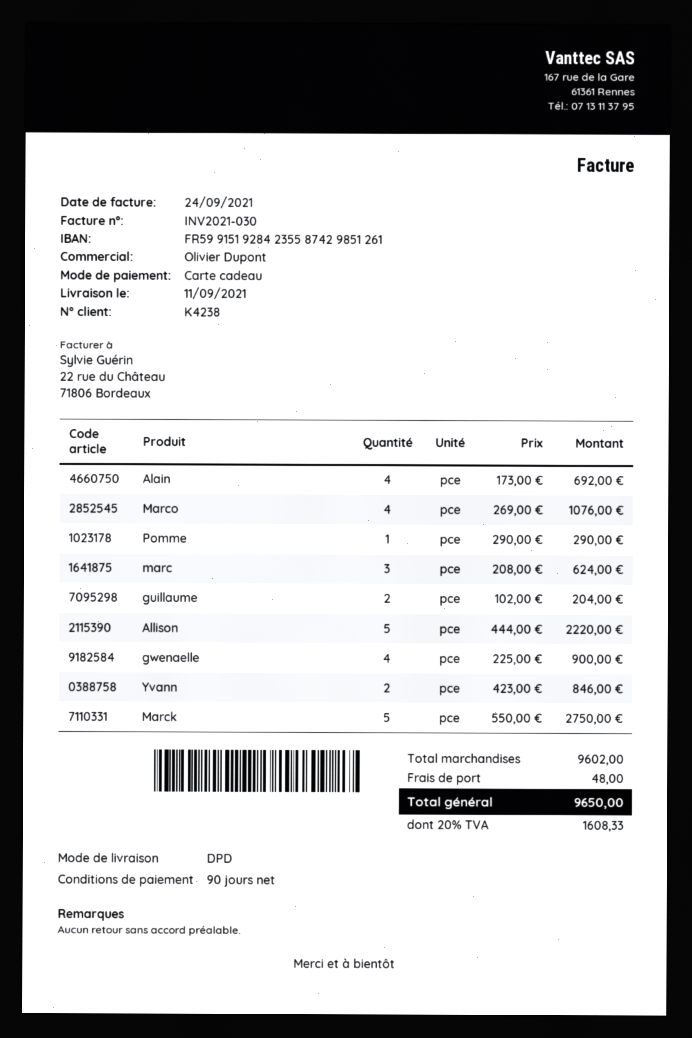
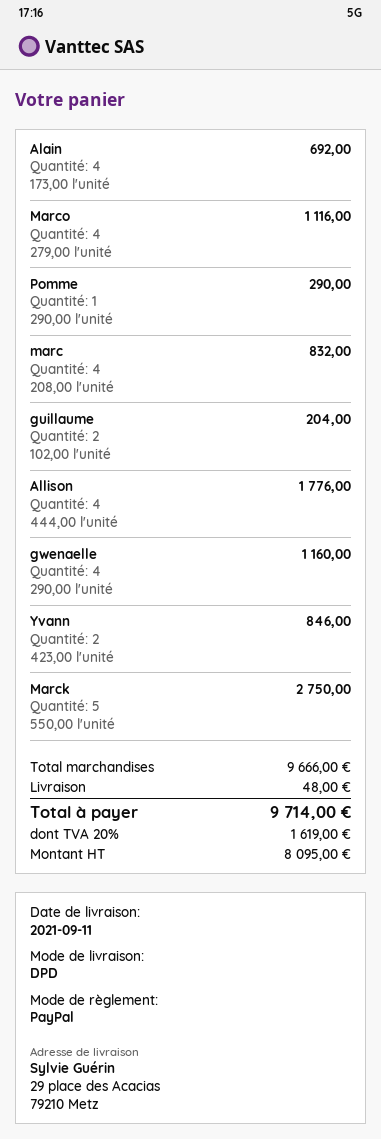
payment method: gift card -> PayPal
Marco: 4 x 269.00 = 1076.00 -> 4 x 279.00 = 1116.00
marc: 3 x 208.00 = 624.00 -> 4 x 208.00 = 832.00
Allison: 5 x 444.00 = 2220.00 -> 4 x 444.00 = 1776.00
gwenaelle: 4 x 225.00 = 900.00 -> 4 x 290.00 = 1160.00
subtotal: 9602.00 -> 9666.00
tax: 20% = 1608.33 -> 20% = 1619.00
total: 9650.00 -> 9714.00

